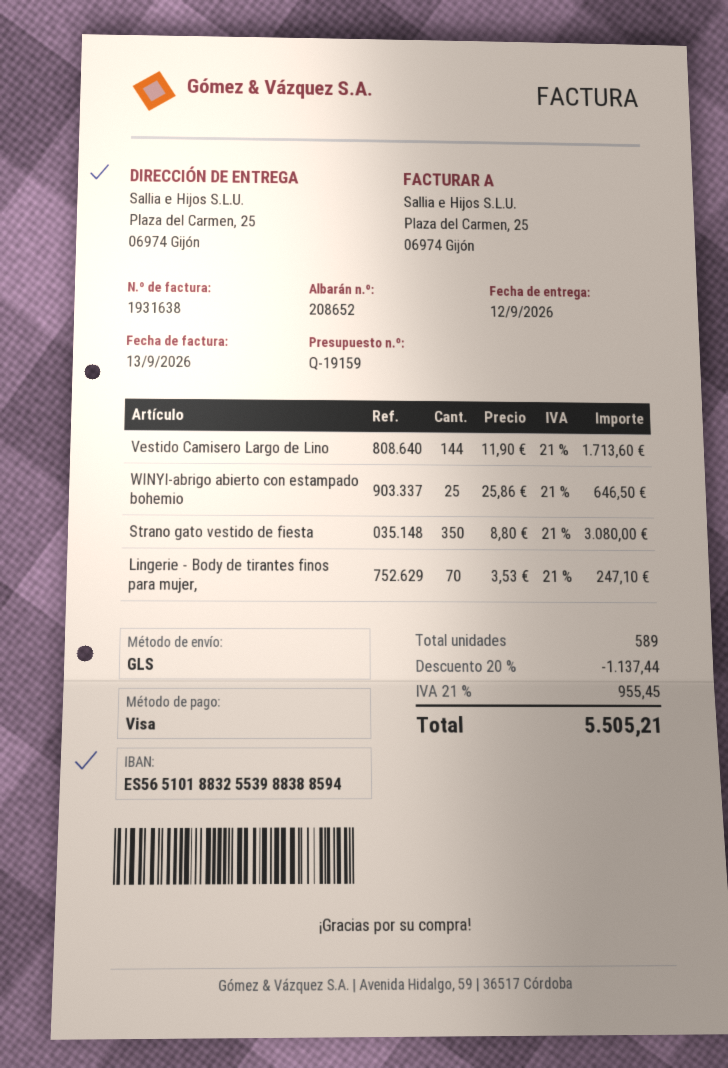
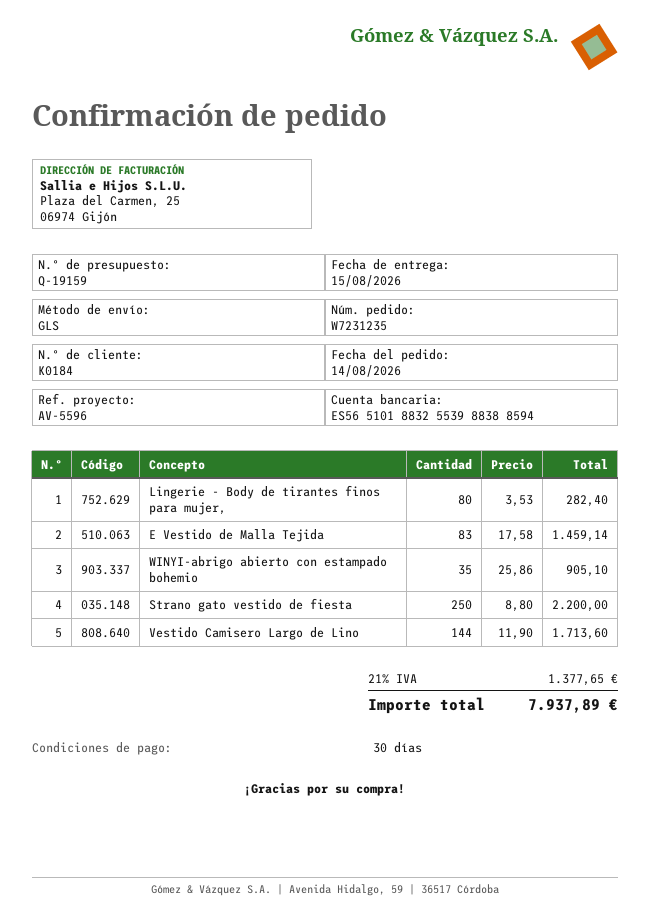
delivery date: 2026-09-12 -> 2026-08-15
WINYI-abrigo abierto con estampado bohemio: 25 x 25.86 = 646.50 -> 35 x 25.86 = 905.10
Strano gato vestido de fiesta: 350 x 8.80 = 3080.00 -> 250 x 8.80 = 2200.00
Lingerie - Body de tirantes finos para mujer,: 70 x 3.53 = 247.10 -> 80 x 3.53 = 282.40
E Vestido de Malla Tejida: none -> 83 x 17.58 = 1459.14
discount: 20% = 1137.44 -> none
tax: 21% = 955.45 -> 21% = 1377.65
total: 5505.21 -> 7937.89

